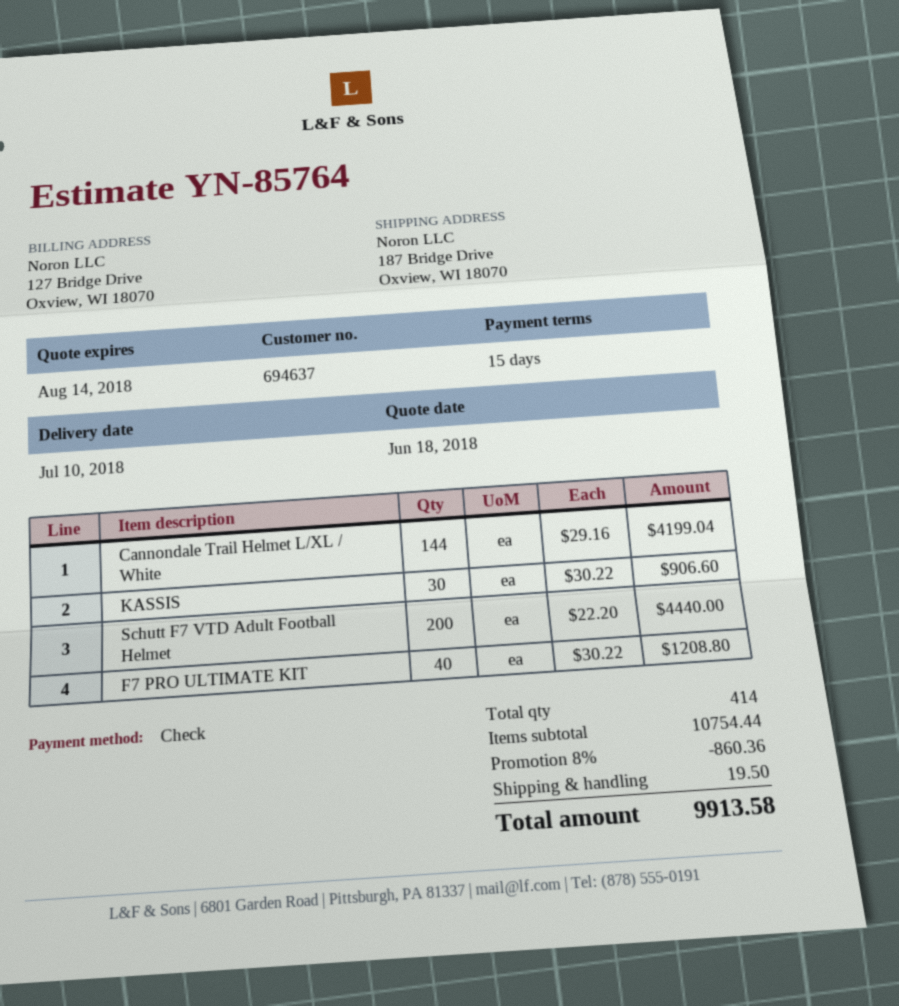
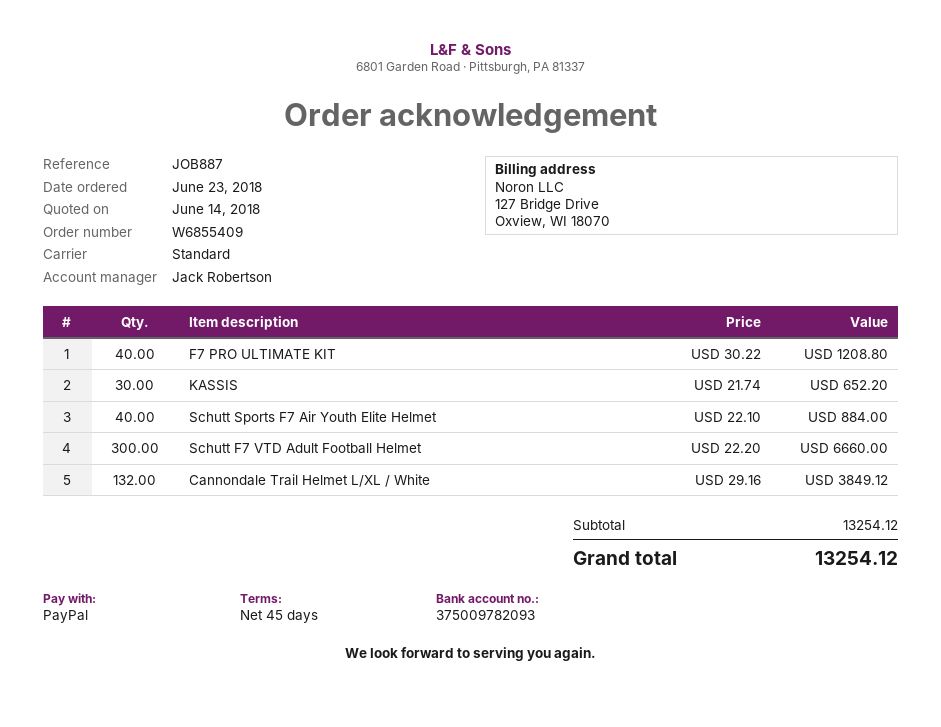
quote date: 2018-06-18 -> 2018-06-14
payment terms: 15 days -> 45 days
payment method: cheque -> PayPal
Cannondale Trail Helmet L/XL / White: 144 x 29.16 = 4199.04 -> 132 x 29.16 = 3849.12
KASSIS: 30 x 30.22 = 906.60 -> 30 x 21.74 = 652.20
Schutt F7 VTD Adult Football Helmet: 200 x 22.20 = 4440.00 -> 300 x 22.20 = 6660.00
Schutt Sports F7 Air Youth Elite Helmet: none -> 40 x 22.10 = 884.00
subtotal: 10754.44 -> 13254.12
discount: 8% = 860.36 -> none
shipping: 19.50 -> none
total: 9913.58 -> 13254.12

